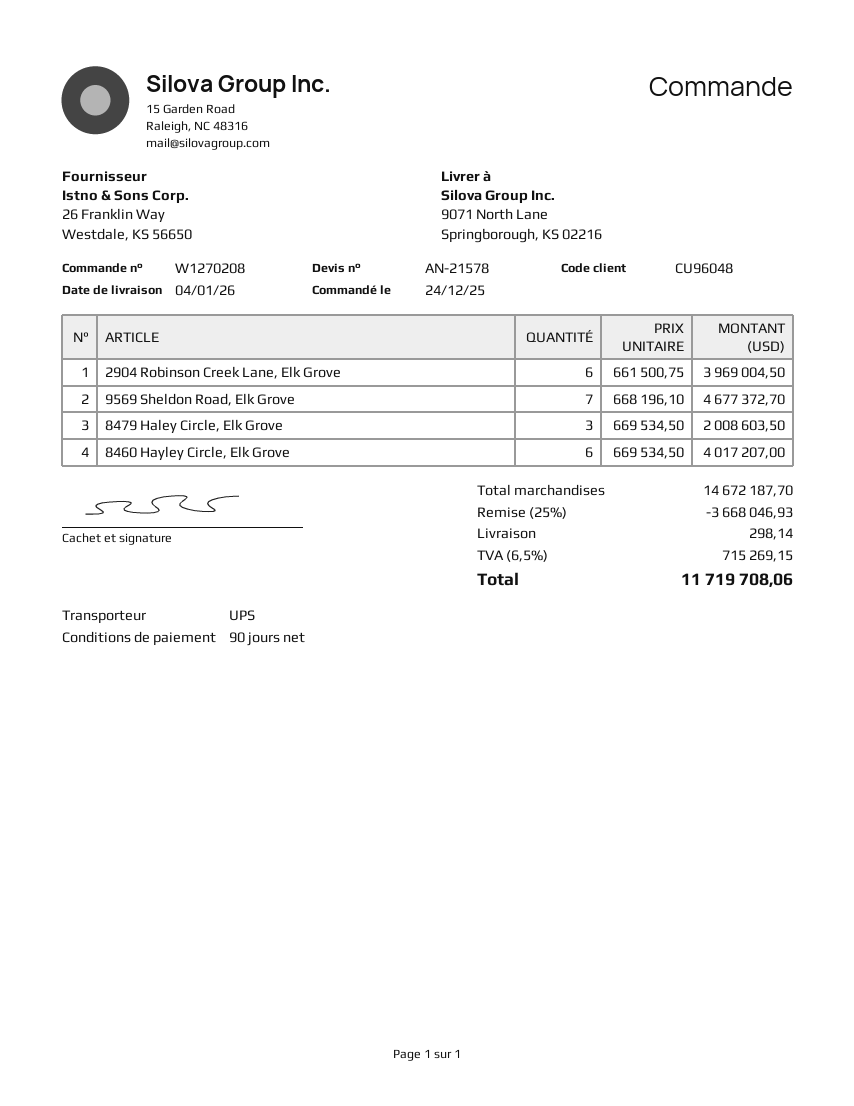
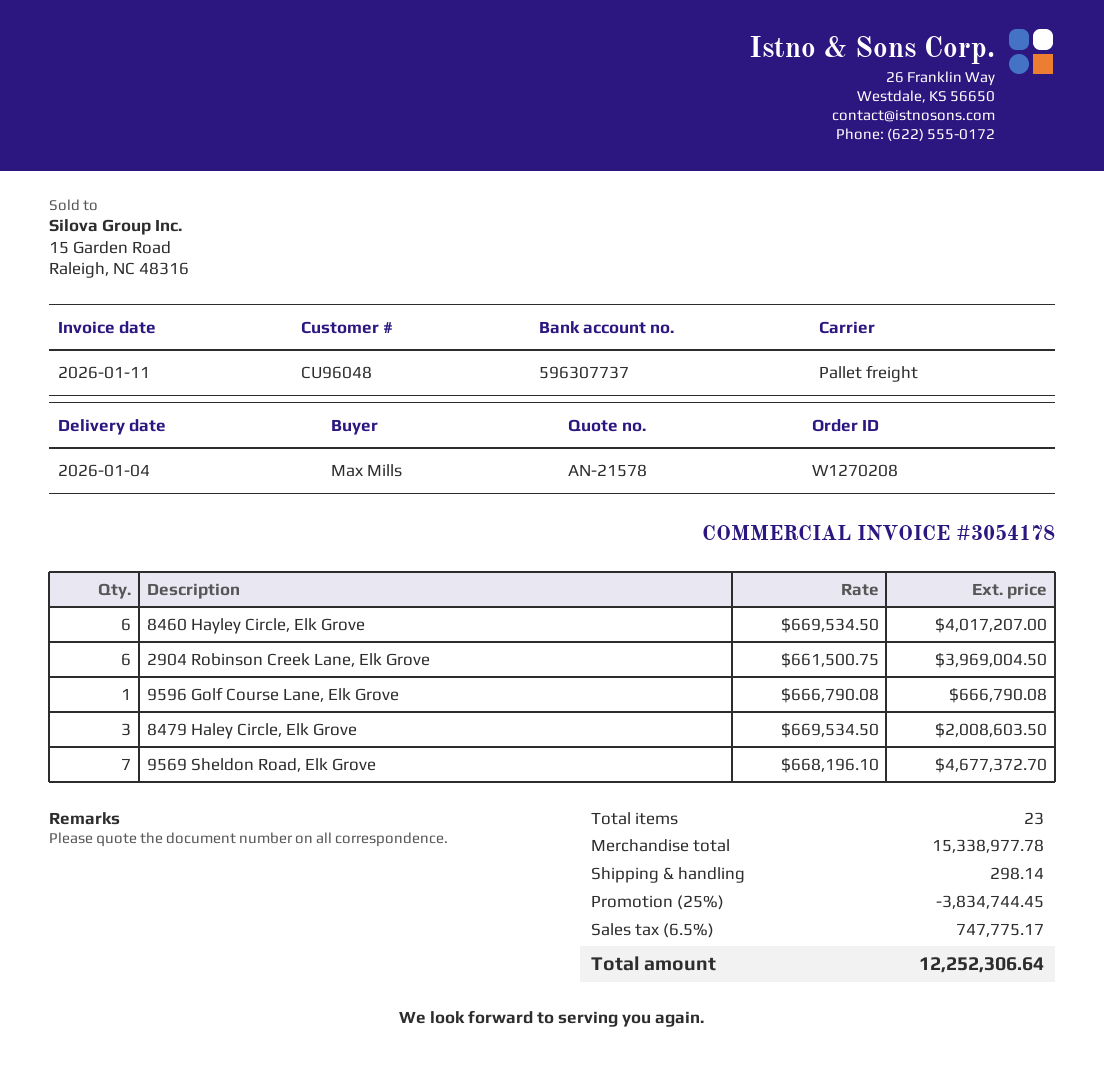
shipping method: UPS -> pallet freight
9596 Golf Course Lane, Elk Grove: none -> 1 x 666790.08 = 666790.08
subtotal: 14672187.70 -> 15338977.78
discount: 25% = 3668046.93 -> 25% = 3834744.45
tax: 6.5% = 715269.15 -> 6.5% = 747775.17
total: 11719708.06 -> 12252306.64

